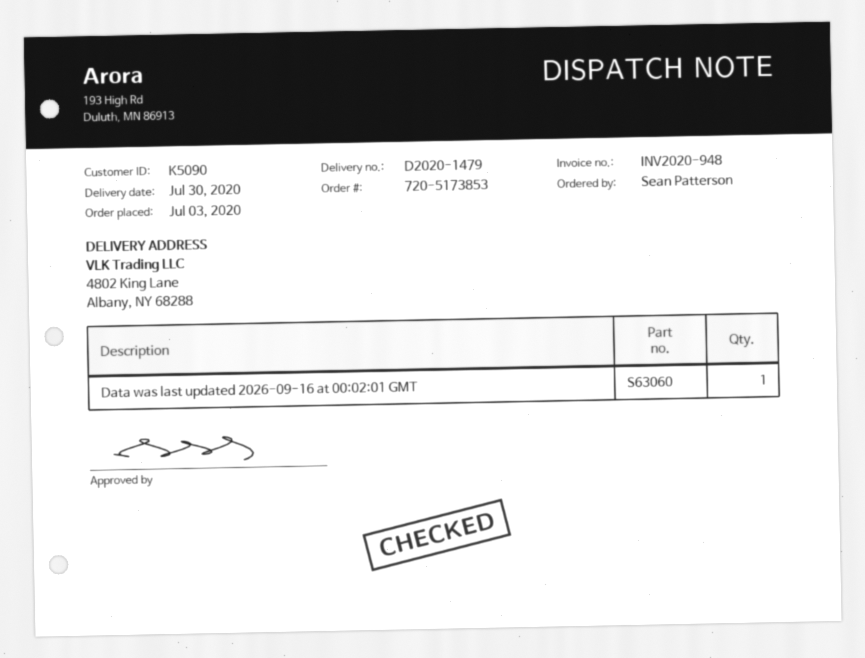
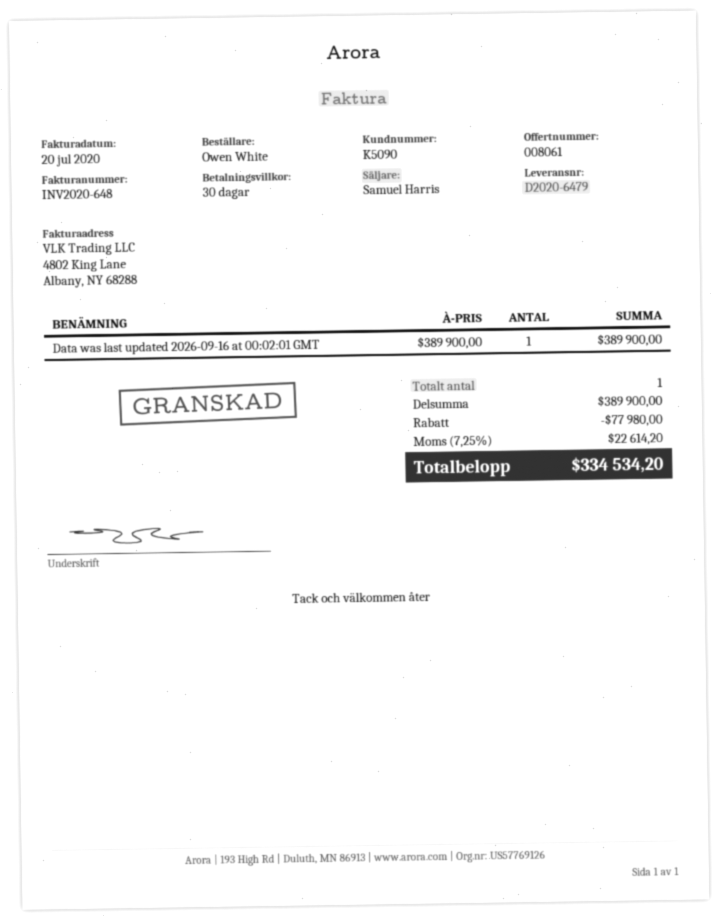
delivery note number: D2020-1479 -> D2020-6479
invoice number: INV2020-948 -> INV2020-648
ordered by: Sean Patterson -> Owen White

